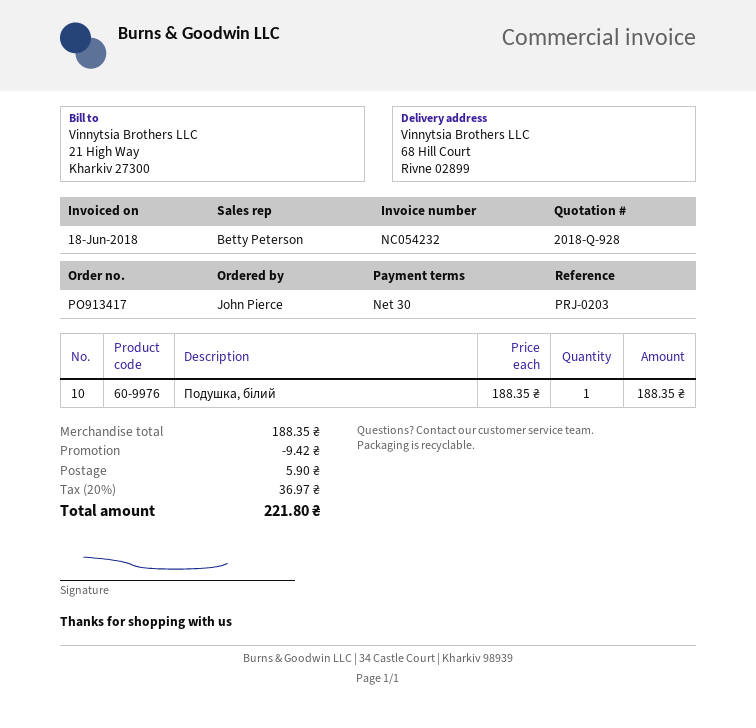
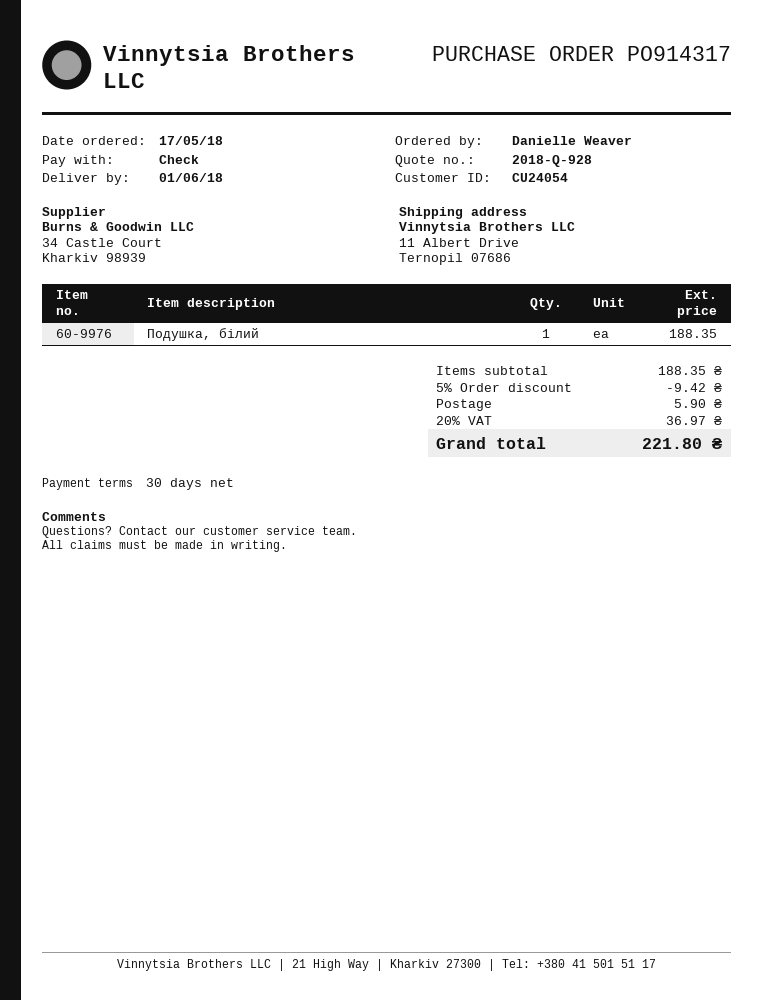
order number: PO913417 -> PO914317
ordered by: John Pierce -> Danielle Weaver
ship to: 68 Hill Court, Rivne 02899 -> 11 Albert Drive, Ternopil 07686

